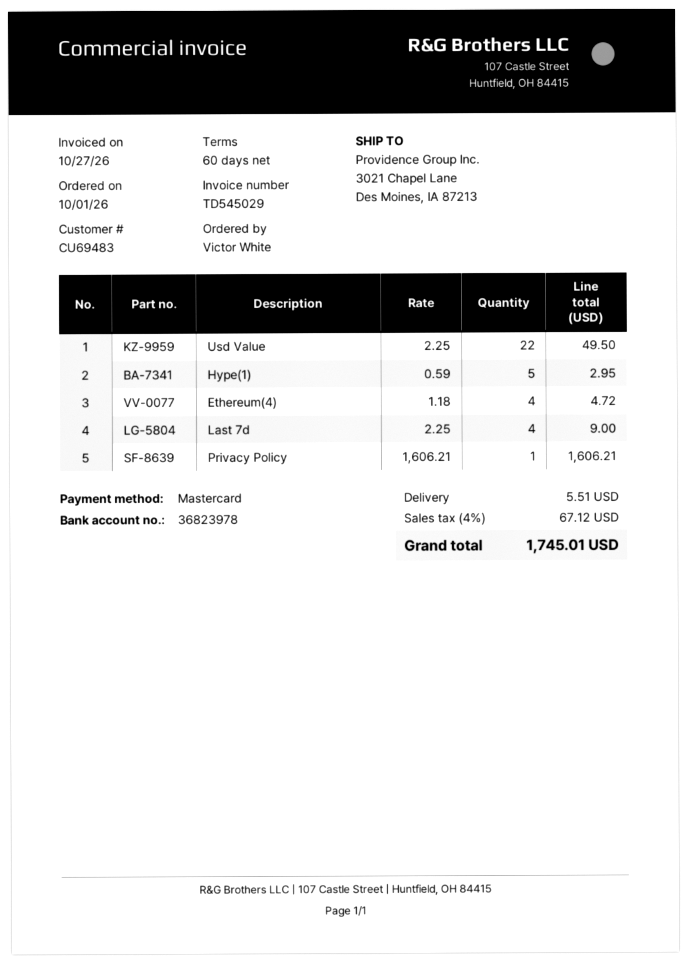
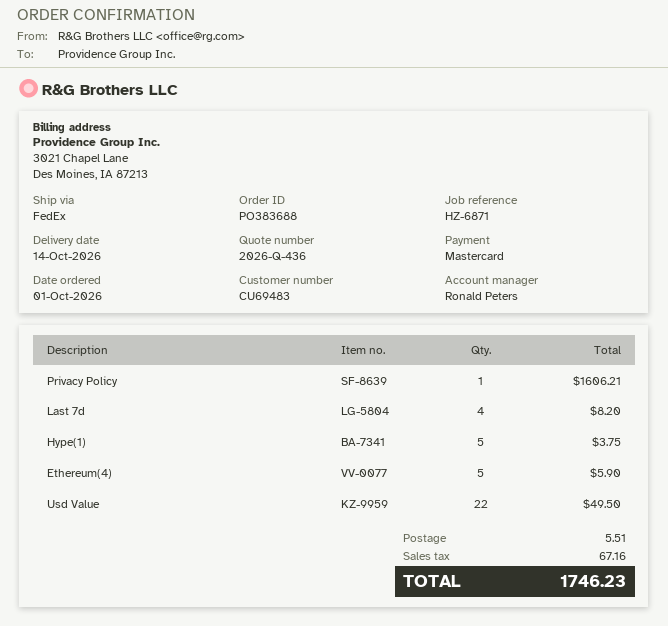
Hype(1): 5 for 2.95 -> 5 for 3.75
Ethereum(4): 4 for 4.72 -> 5 for 5.90
Last 7d: 4 for 9.00 -> 4 for 8.20
tax: 67.12 -> 67.16
total: 1745.01 -> 1746.23

